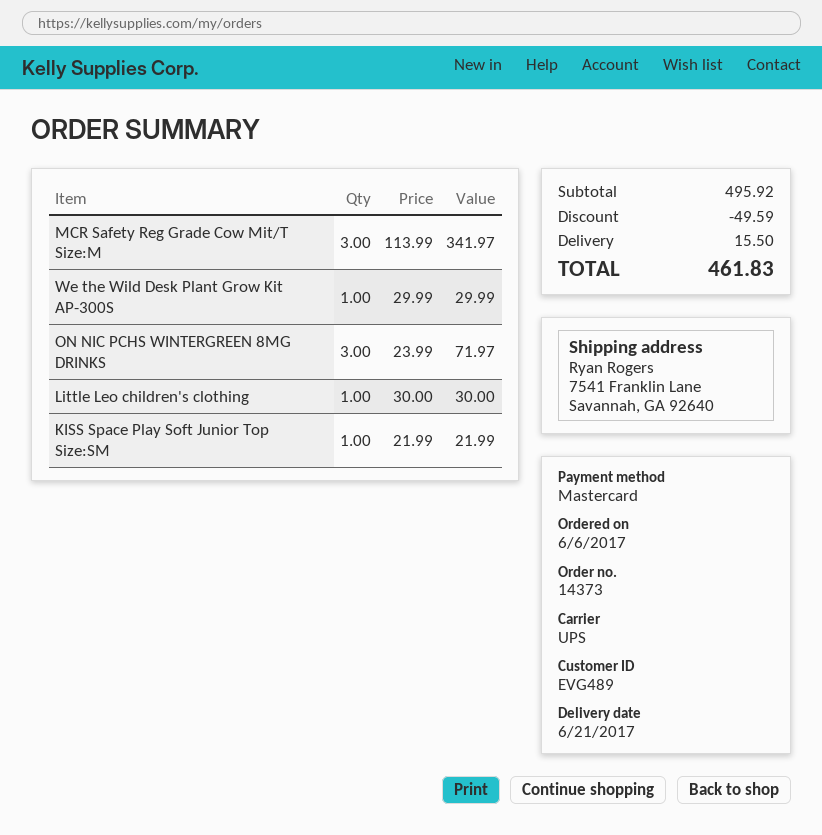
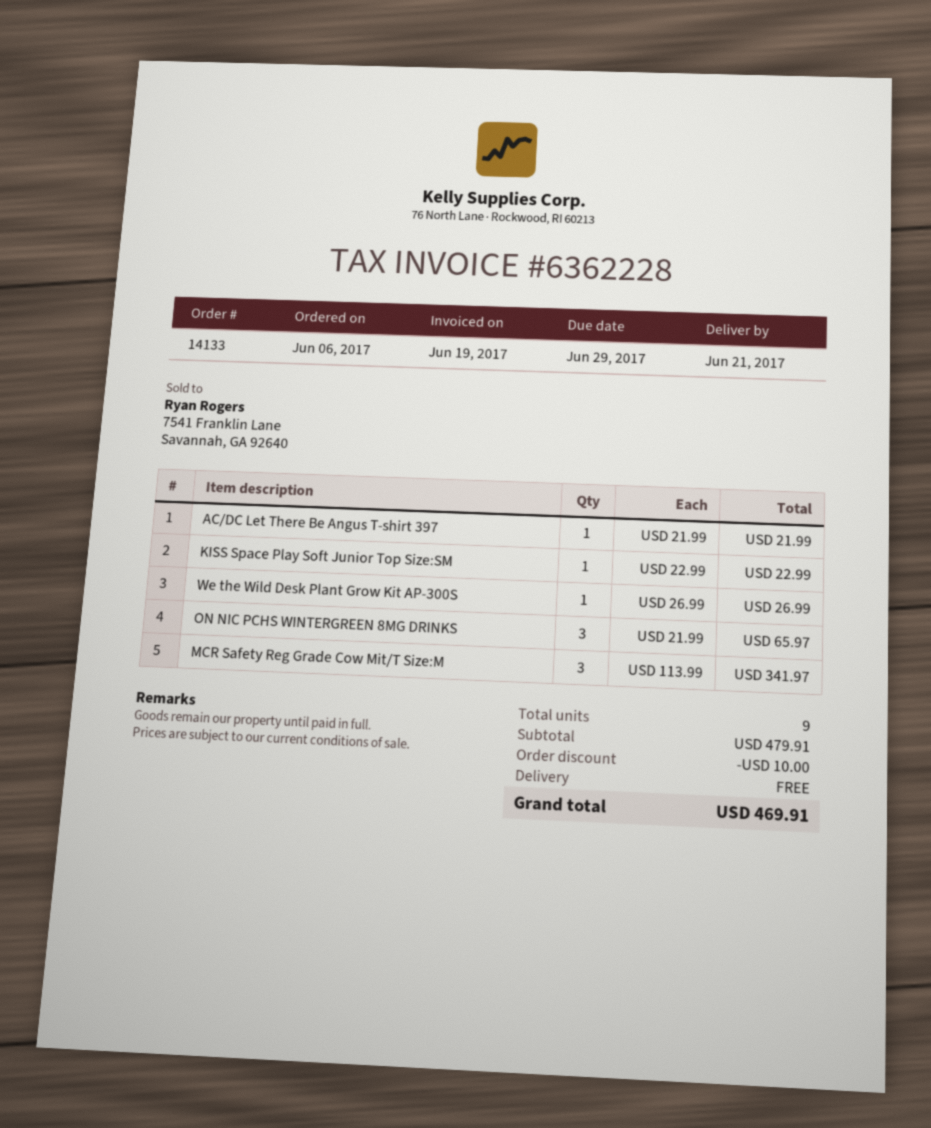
order number: 14373 -> 14133
We the Wild Desk Plant Grow Kit AP-300S: 1 x 29.99 = 29.99 -> 1 x 26.99 = 26.99
ON NIC PCHS WINTERGREEN 8MG DRINKS: 3 x 23.99 = 71.97 -> 3 x 21.99 = 65.97
Little Leo children's clothing: 1 x 30.00 = 30.00 -> none
KISS Space Play Soft Junior Top Size:SM: 1 x 21.99 = 21.99 -> 1 x 22.99 = 22.99
AC/DC Let There Be Angus T-shirt 397: none -> 1 x 21.99 = 21.99
subtotal: 495.92 -> 479.91
discount: 49.59 -> 10.00
shipping: 15.50 -> 0.00
total: 461.83 -> 469.91

